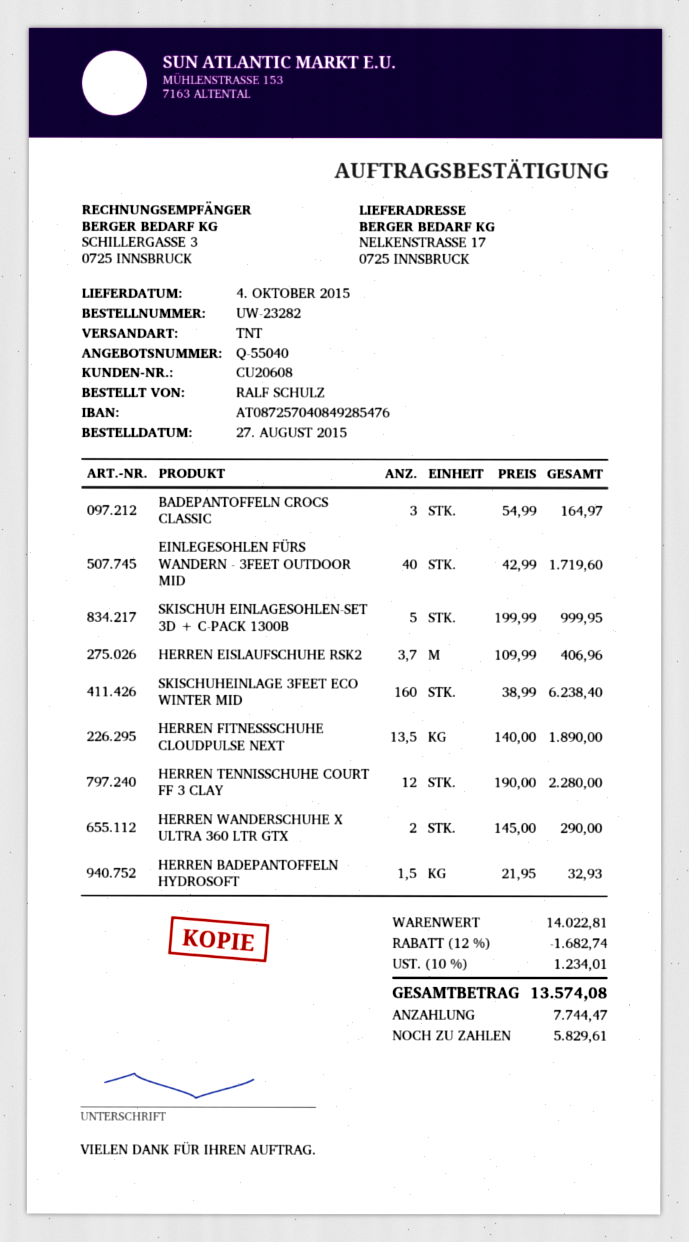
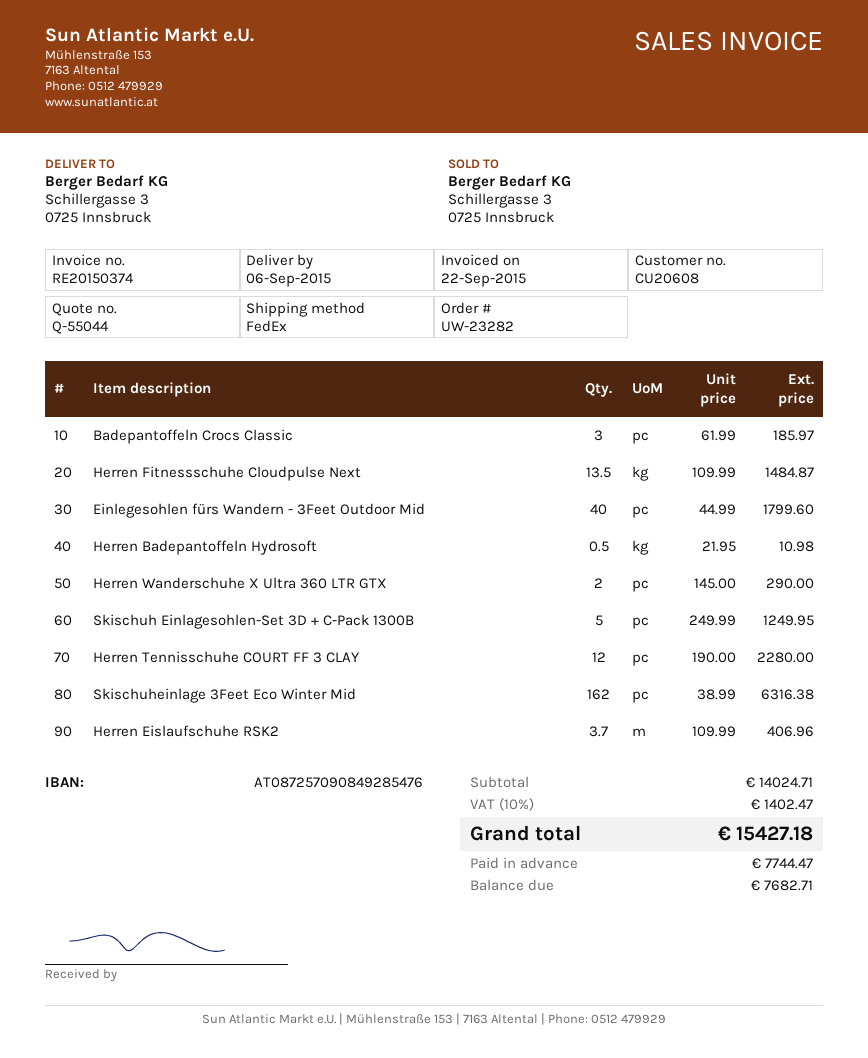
quote number: Q-55040 -> Q-55044
delivery date: 2015-10-04 -> 2015-09-06
bank account: AT087257040849285476 -> AT087257090849285476
shipping method: TNT -> FedEx
ship to: NELKENSTRASSE 17, 0725 INNSBRUCK -> Schillergasse 3, 0725 Innsbruck
BADEPANTOFFELN CROCS CLASSIC: 3 x 54.99 = 164.97 -> 3 x 61.99 = 185.97
EINLEGESOHLEN FÜRS WANDERN - 3FEET OUTDOOR MID: 40 x 42.99 = 1719.60 -> 40 x 44.99 = 1799.60
SKISCHUH EINLAGESOHLEN-SET 3D + C-PACK 1300B: 5 x 199.99 = 999.95 -> 5 x 249.99 = 1249.95
SKISCHUHEINLAGE 3FEET ECO WINTER MID: 160 x 38.99 = 6238.40 -> 162 x 38.99 = 6316.38
HERREN FITNESSSCHUHE CLOUDPULSE NEXT: 13.5 x 140.00 = 1890.00 -> 13.5 x 109.99 = 1484.87
HERREN BADEPANTOFFELN HYDROSOFT: 1.5 x 21.95 = 32.93 -> 0.5 x 21.95 = 10.98
subtotal: 14022.81 -> 14024.71
discount: 12% = 1682.74 -> none
tax: 10% = 1234.01 -> 10% = 1402.47
total: 13574.08 -> 15427.18
balance: 5829.61 -> 7682.71

